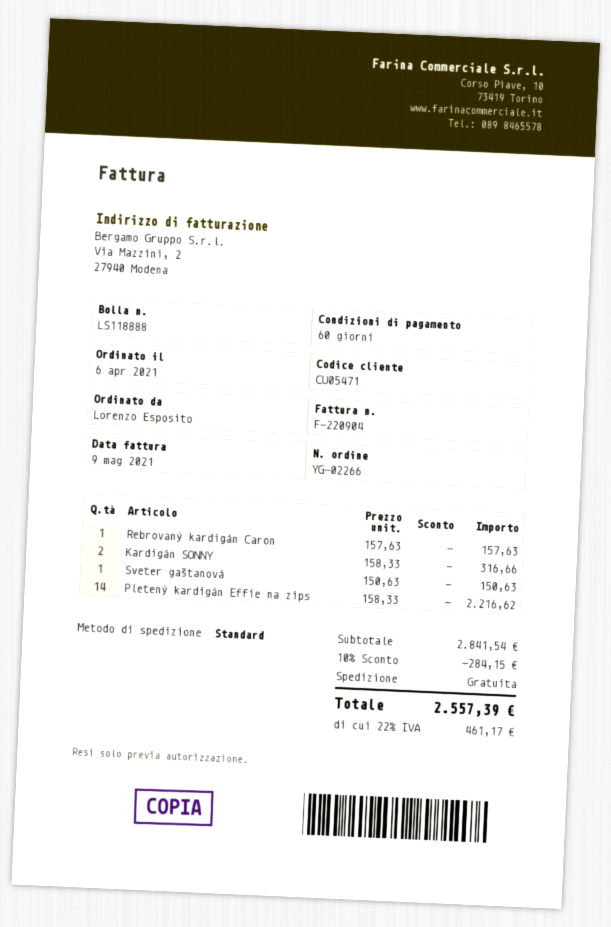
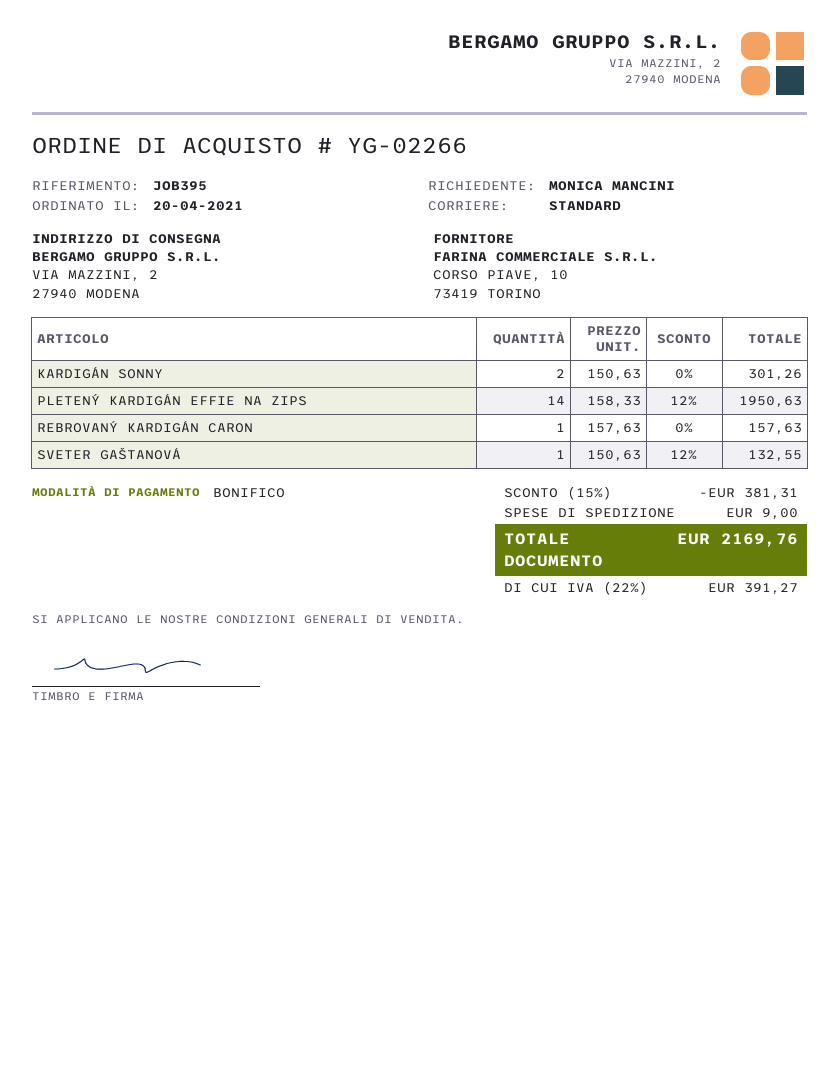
order date: 2021-04-06 -> 2021-04-20
ordered by: Lorenzo Esposito -> MONICA MANCINI
Kardigán SONNY: 2 x 158.33 = 316.66 -> 2 x 150.63 = 301.26
Sveter gaštanová: 1 x 150.63 = 150.63 -> 1 x 150.63 - 12% = 132.55
Pletený kardigán Effie na zips: 14 x 158.33 = 2216.62 -> 14 x 158.33 - 12% = 1950.63
discount: 10% = 284.15 -> 15% = 381.31
shipping: 0.00 -> 9.00
tax: 22% = 461.17 -> 22% = 391.27
total: 2557.39 -> 2169.76

